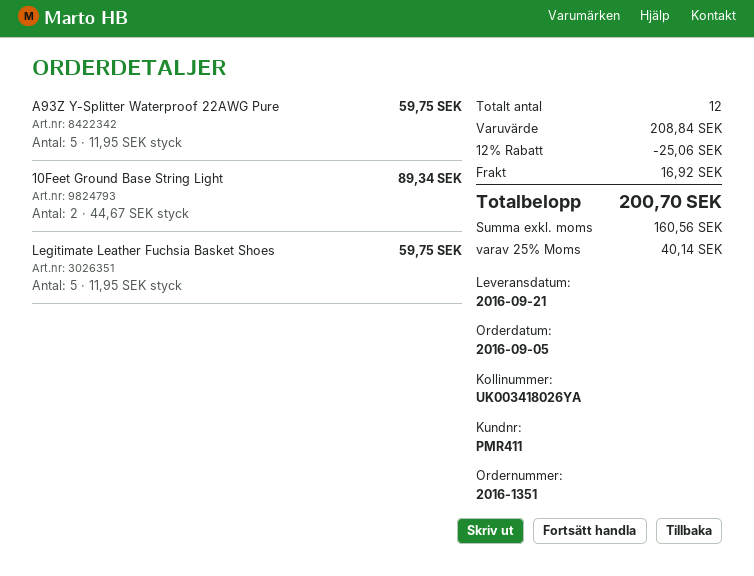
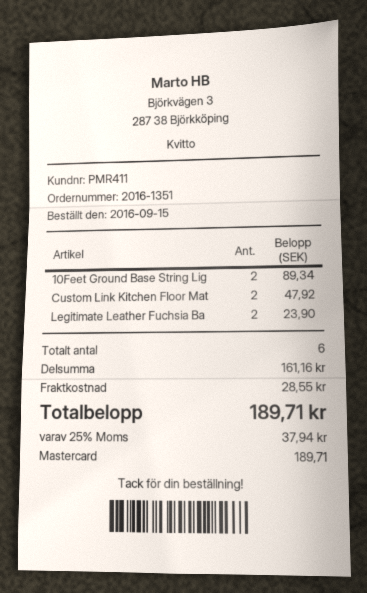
order date: 2016-09-05 -> 2016-09-15
A93Z Y-Splitter Waterproof 22AWG Pure: 5 for 59.75 -> none
Legitimate Leather Fuchsia Basket Shoes: 5 for 59.75 -> 2 for 23.90
Custom Link Kitchen Floor Mat: none -> 2 for 47.92
total quantity: 12 -> 6
subtotal: 208.84 -> 161.16
discount: 12% = 25.06 -> none
shipping: 16.92 -> 28.55
tax: 25% = 40.14 -> 25% = 37.94
total: 200.70 -> 189.71

